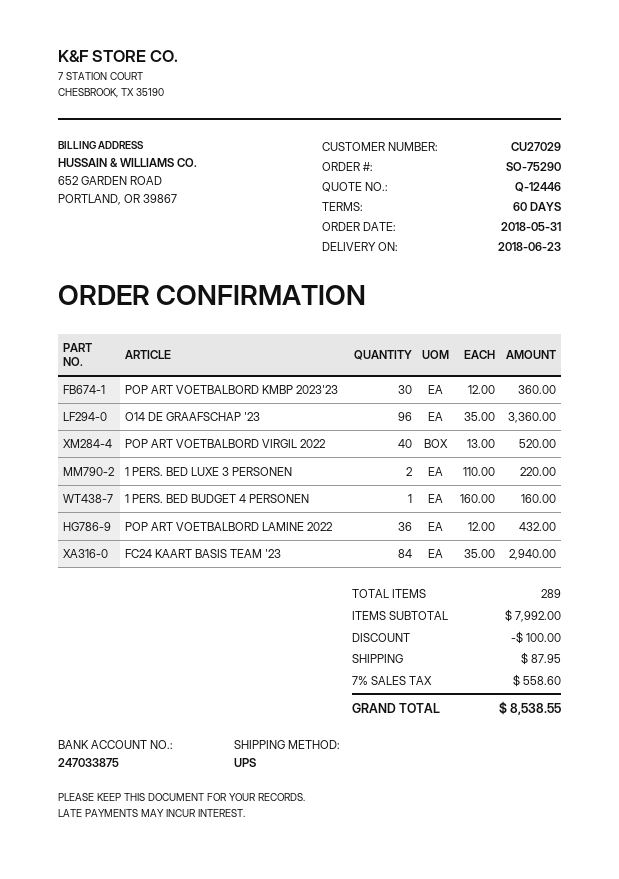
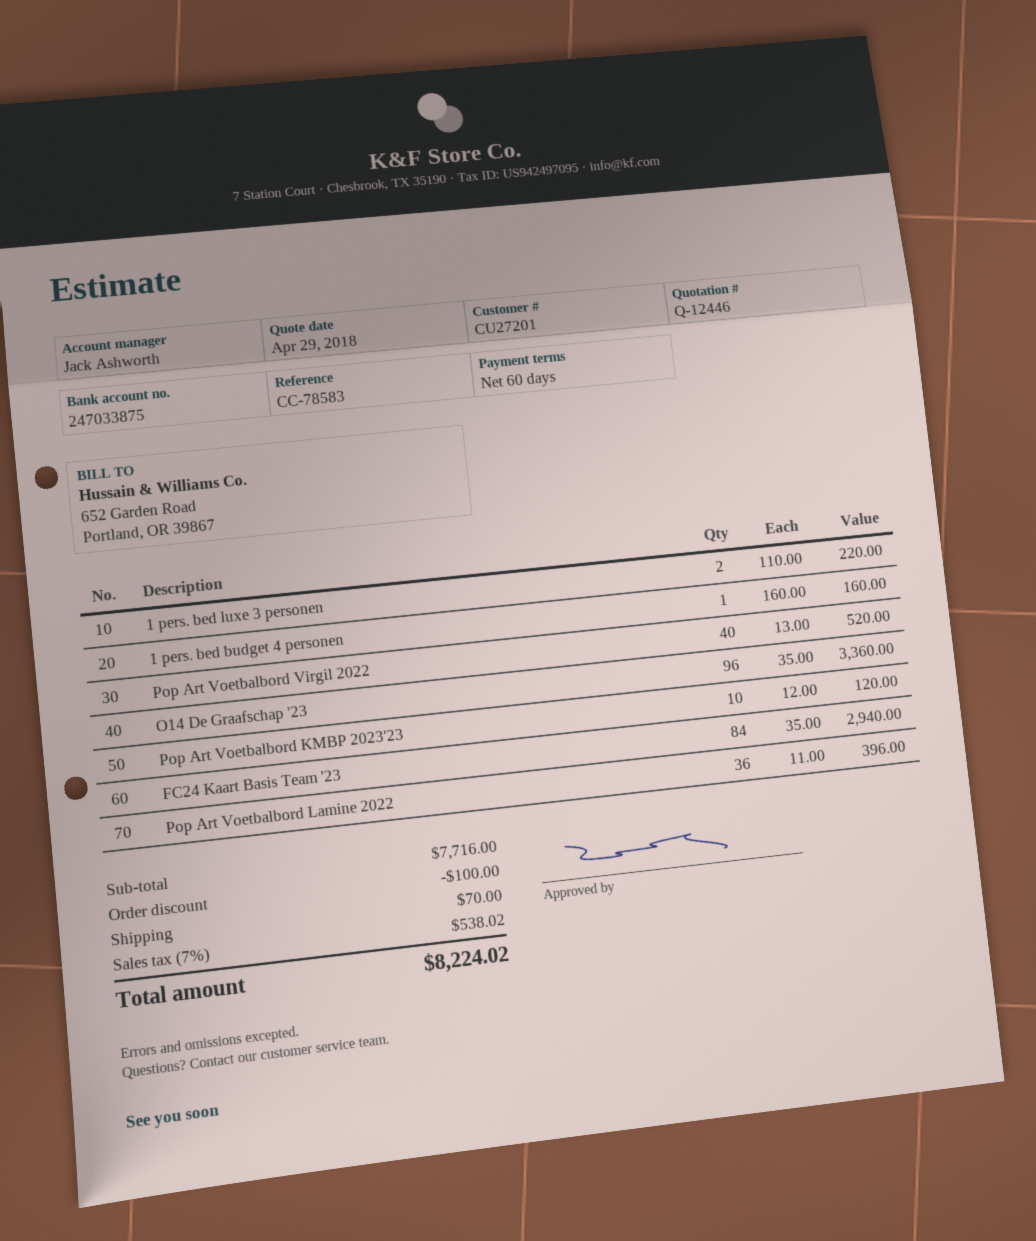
customer number: CU27029 -> CU27201
POP ART VOETBALBORD KMBP 2023'23: 30 x 12.00 = 360.00 -> 10 x 12.00 = 120.00
POP ART VOETBALBORD LAMINE 2022: 36 x 12.00 = 432.00 -> 36 x 11.00 = 396.00
subtotal: 7992.00 -> 7716.00
shipping: 87.95 -> 70.00
tax: 7% = 558.60 -> 7% = 538.02
total: 8538.55 -> 8224.02

